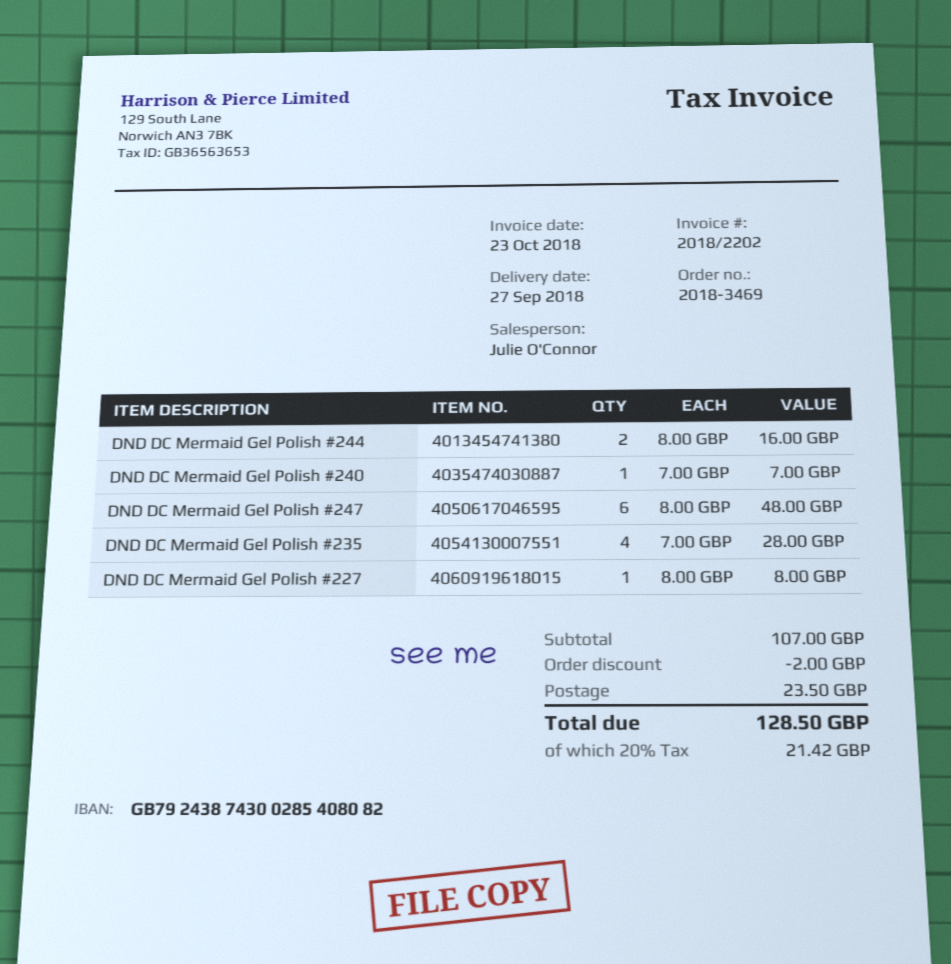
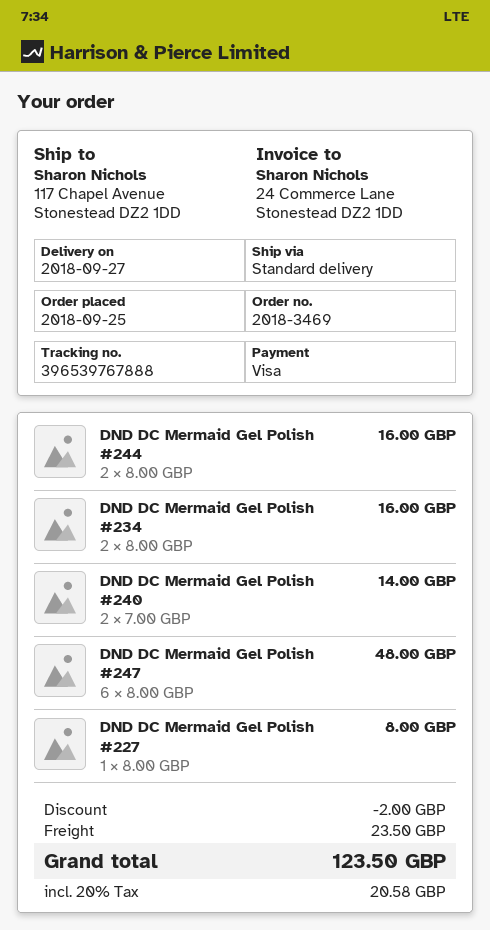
DND DC Mermaid Gel Polish #240: 1 x 7.00 = 7.00 -> 2 x 7.00 = 14.00
DND DC Mermaid Gel Polish #235: 4 x 7.00 = 28.00 -> none
DND DC Mermaid Gel Polish #234: none -> 2 x 8.00 = 16.00
tax: 20% = 21.42 -> 20% = 20.58
total: 128.50 -> 123.50

